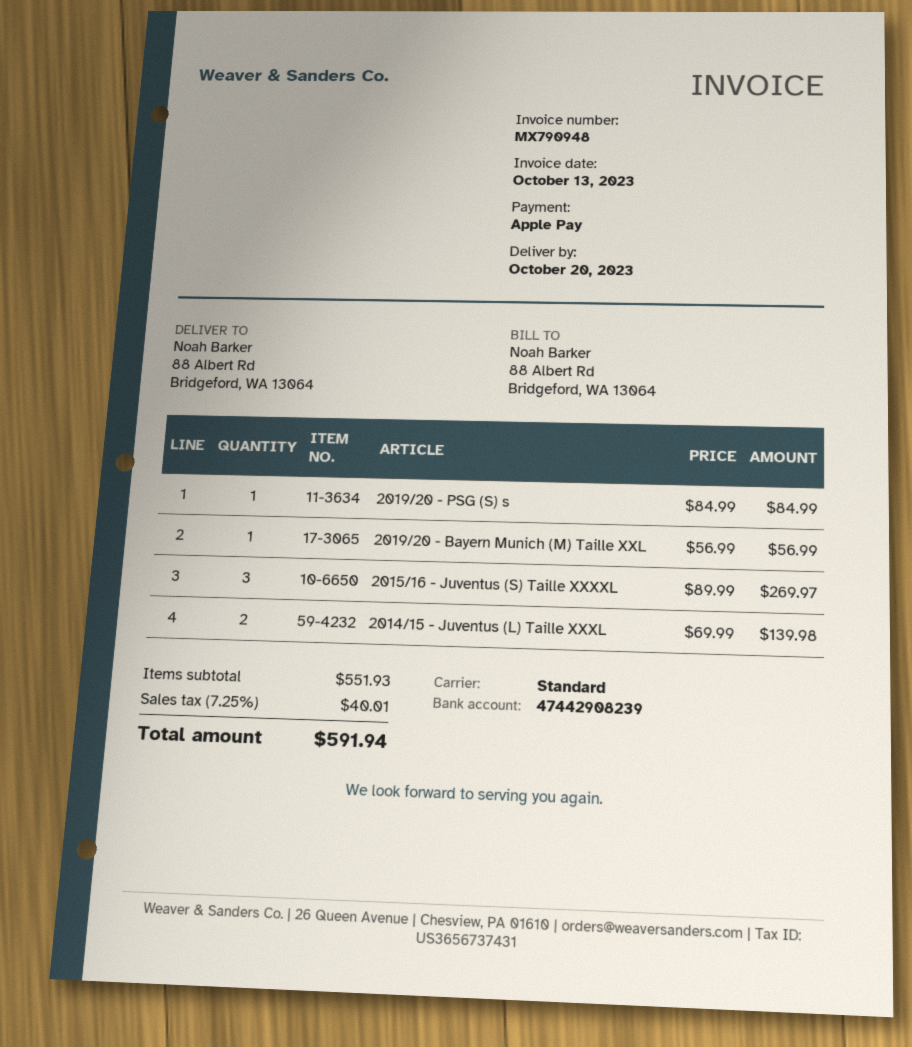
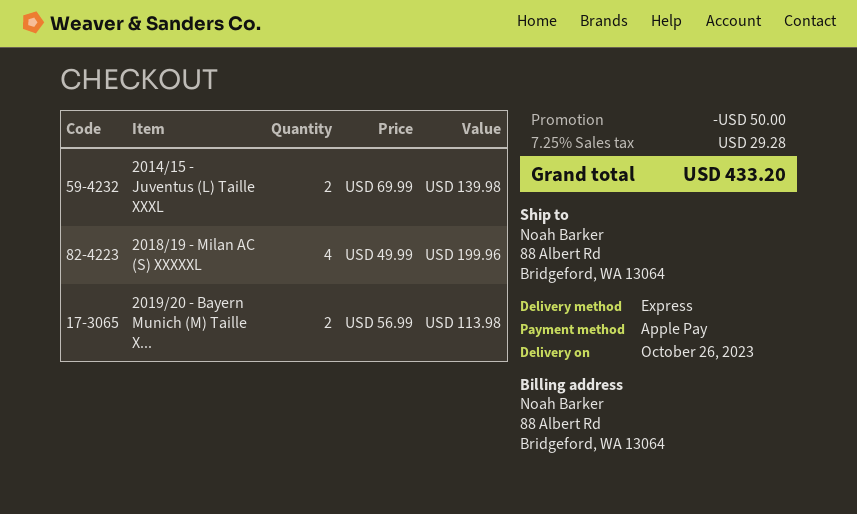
delivery date: 2023-10-20 -> 2023-10-26
shipping method: standard -> express
2019/20 - PSG (S) s: 1 x 84.99 = 84.99 -> none
2019/20 - Bayern Munich (M) Taille XXL: 1 x 56.99 = 56.99 -> 2 x 56.99 = 113.98
2015/16 - Juventus (S) Taille XXXXL: 3 x 89.99 = 269.97 -> none
2018/19 - Milan AC (S) XXXXXL: none -> 4 x 49.99 = 199.96
discount: none -> 50.00
tax: 7.25% = 40.01 -> 7.25% = 29.28
total: 591.94 -> 433.20

